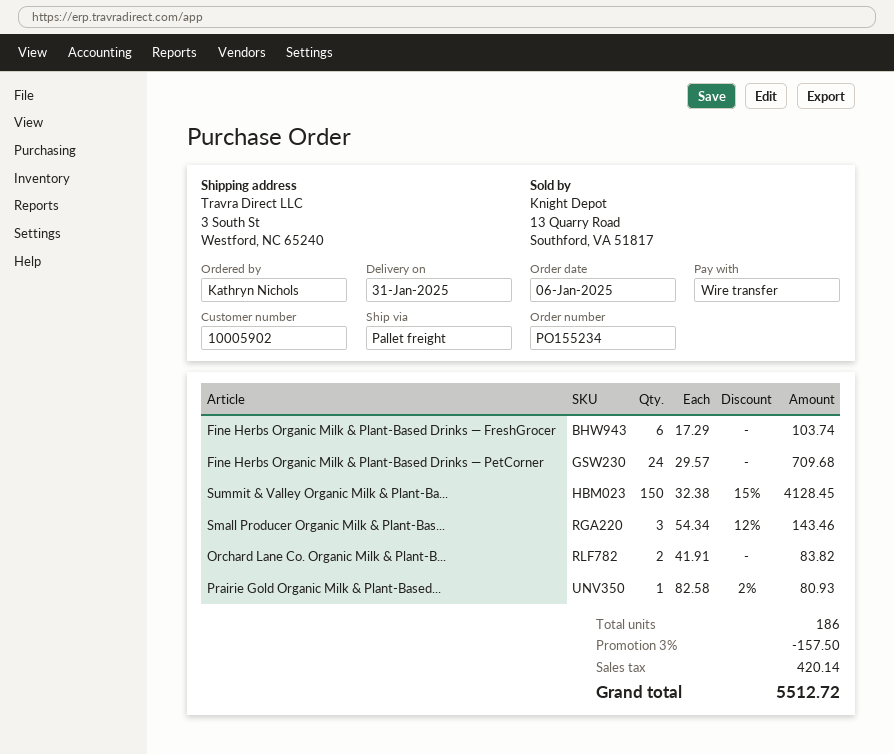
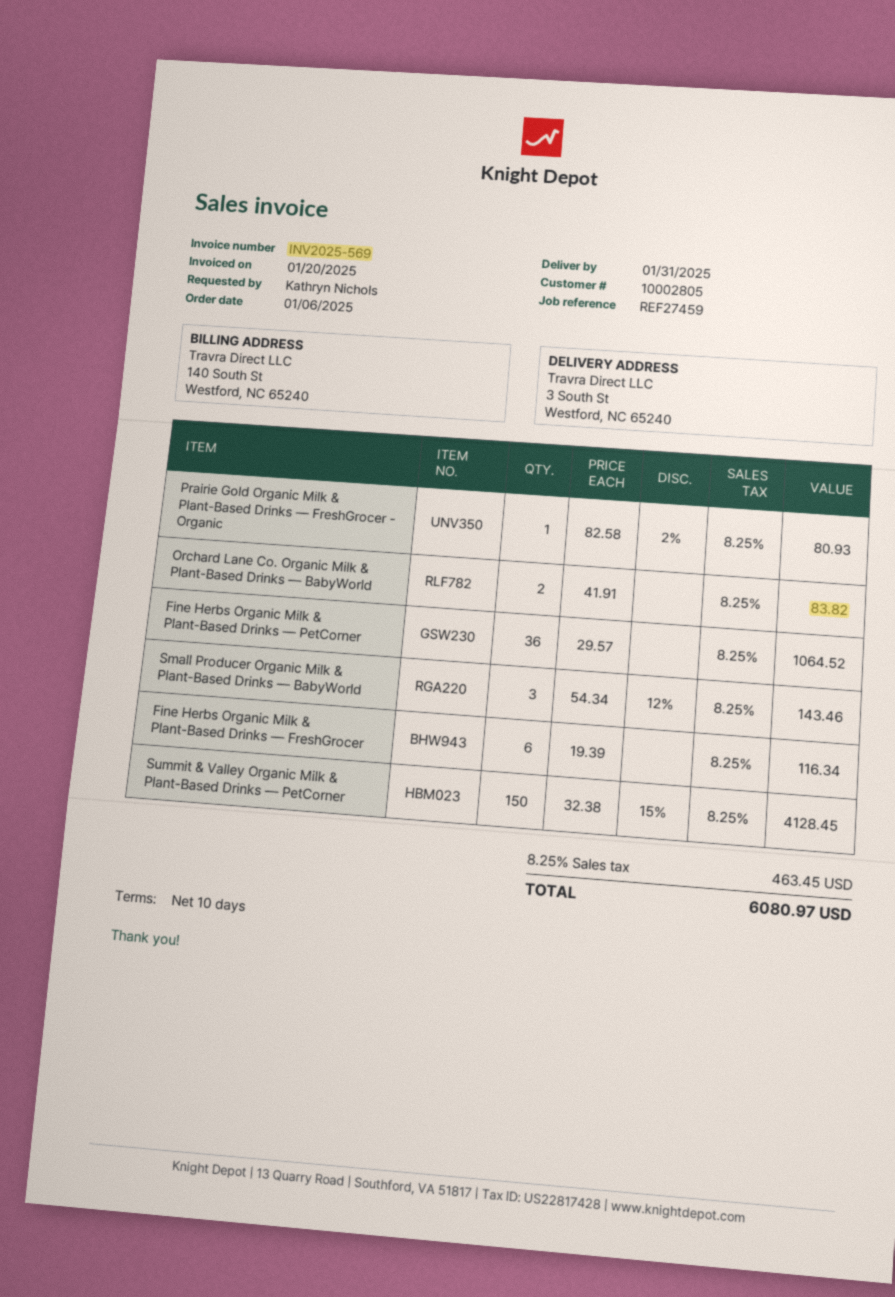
customer number: 10005902 -> 10002805
Fine Herbs Organic Milk & Plant-Based Drinks — FreshGrocer: 6 x 17.29 = 103.74 -> 6 x 19.39 = 116.34
Fine Herbs Organic Milk & Plant-Based Drinks — PetCorner: 24 x 29.57 = 709.68 -> 36 x 29.57 = 1064.52
discount: 3% = 157.50 -> none
tax: 420.14 -> 463.45
total: 5512.72 -> 6080.97

